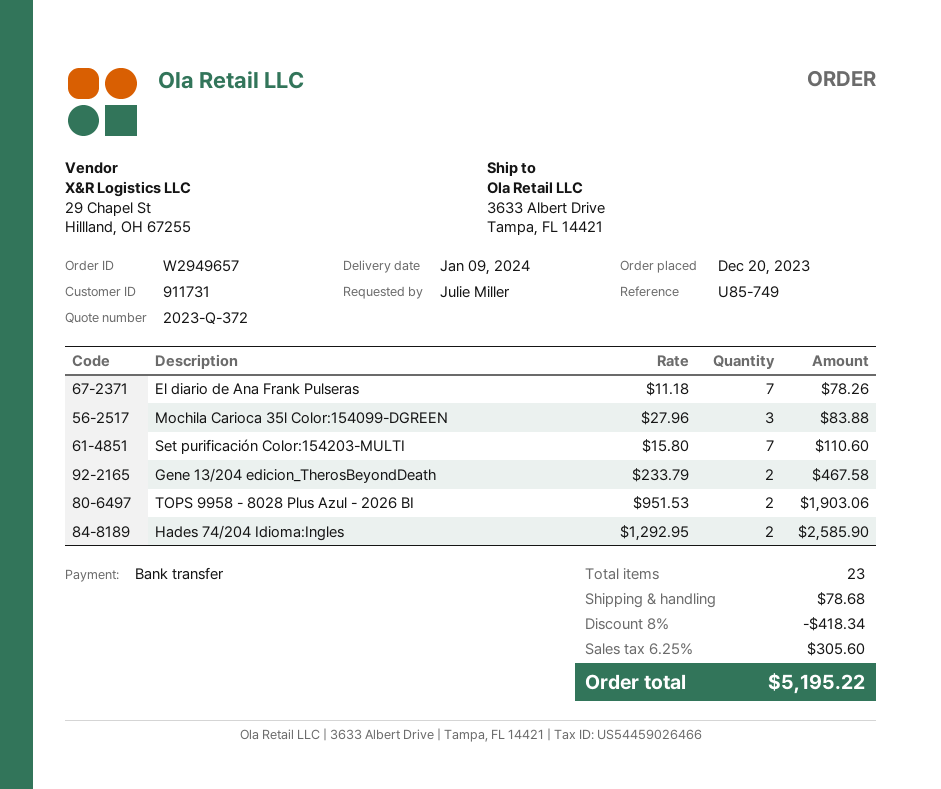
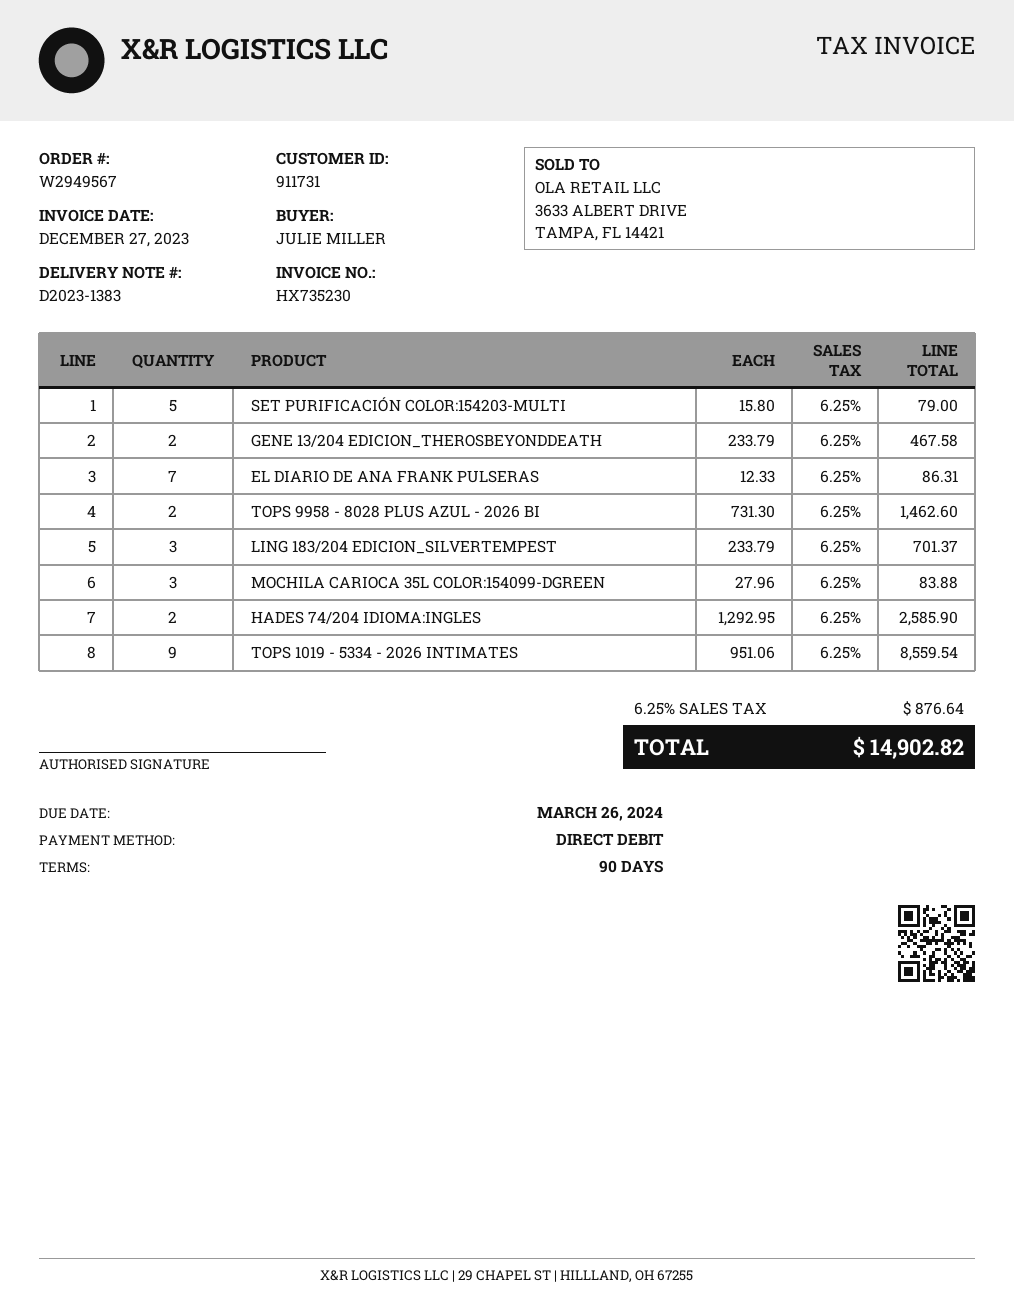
order number: W2949657 -> W2949567
payment method: bank transfer -> direct debit
El diario de Ana Frank Pulseras: 7 x 11.18 = 78.26 -> 7 x 12.33 = 86.31
Set purificación Color:154203-MULTI: 7 x 15.80 = 110.60 -> 5 x 15.80 = 79.00
TOPS 9958 - 8028 Plus Azul - 2026 BI: 2 x 951.53 = 1903.06 -> 2 x 731.30 = 1462.60
LING 183/204 EDICION_SILVERTEMPEST: none -> 3 x 233.79 = 701.37
TOPS 1019 - 5334 - 2026 INTIMATES: none -> 9 x 951.06 = 8559.54
discount: 8% = 418.34 -> none
shipping: 78.68 -> none
tax: 6.25% = 305.60 -> 6.25% = 876.64
total: 5195.22 -> 14902.82

